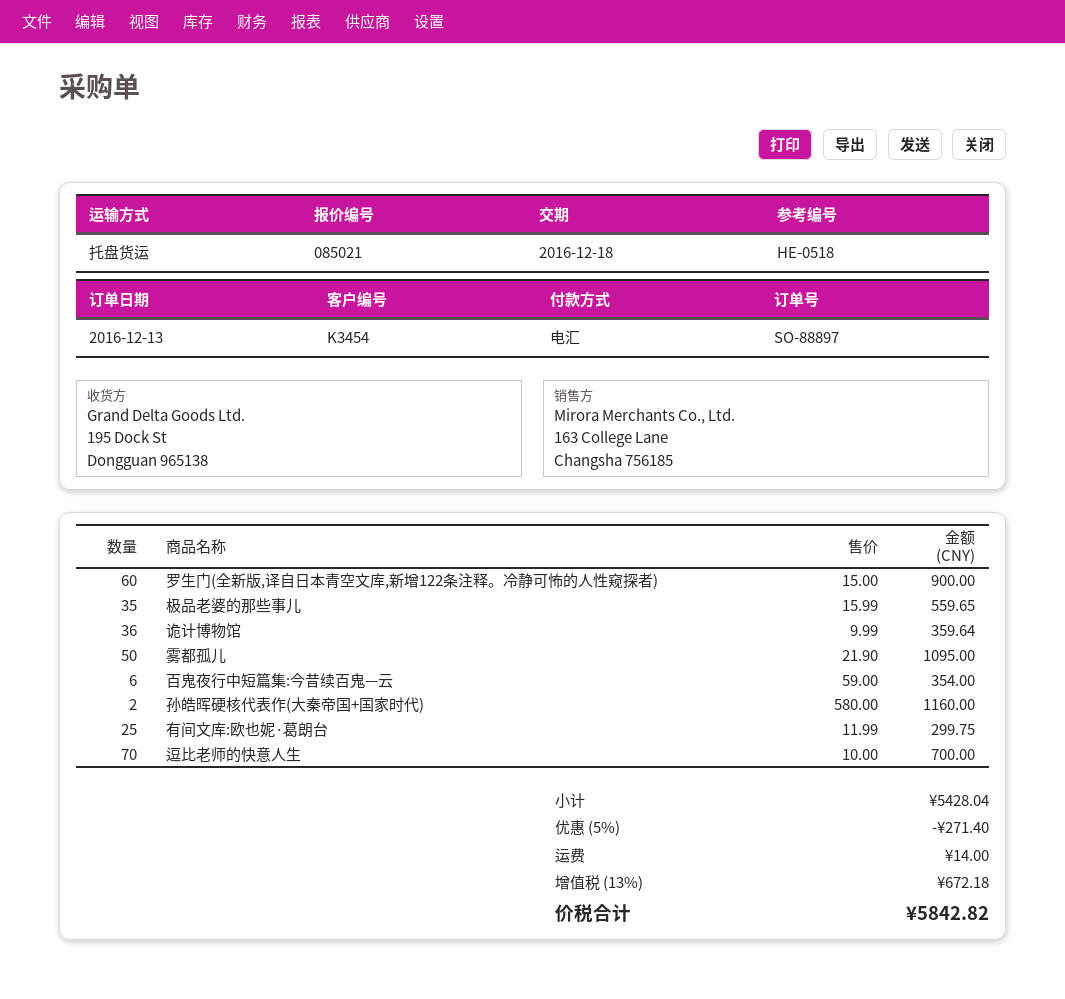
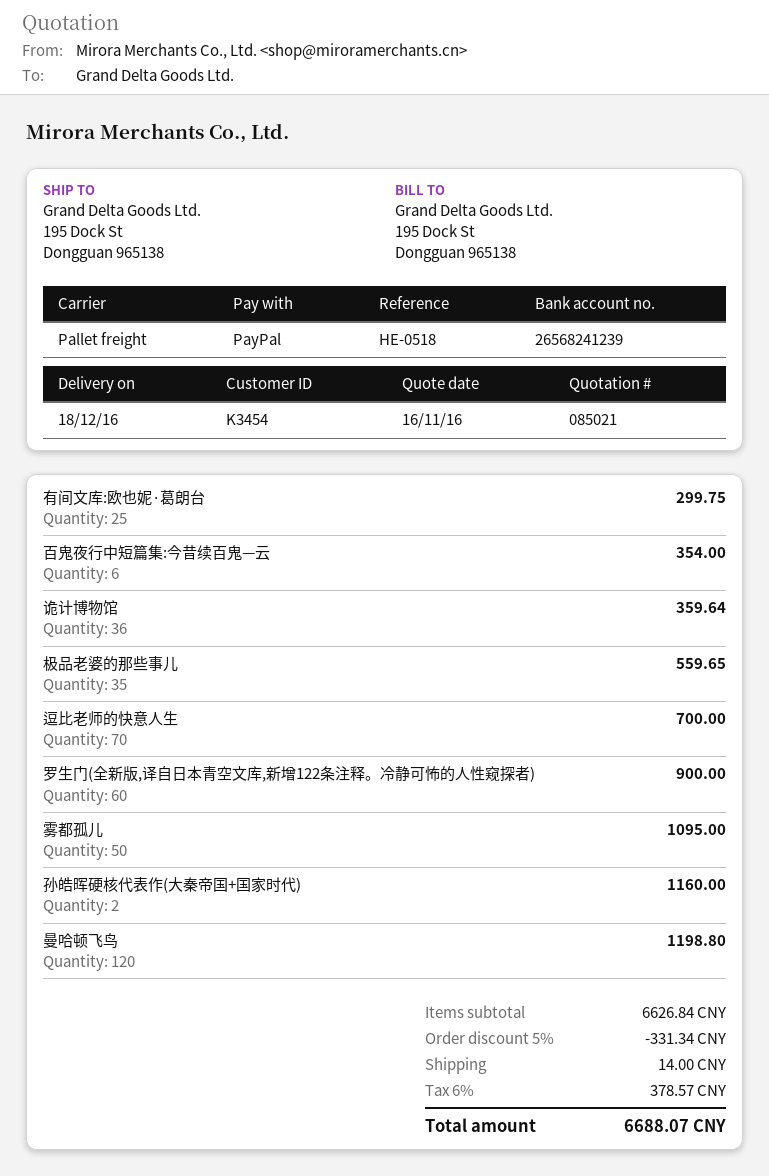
payment method: bank transfer -> PayPal
曼哈顿飞鸟: none -> 120 for 1198.80
subtotal: 5428.04 -> 6626.84
discount: 5% = 271.40 -> 5% = 331.34
tax: 13% = 672.18 -> 6% = 378.57
total: 5842.82 -> 6688.07

